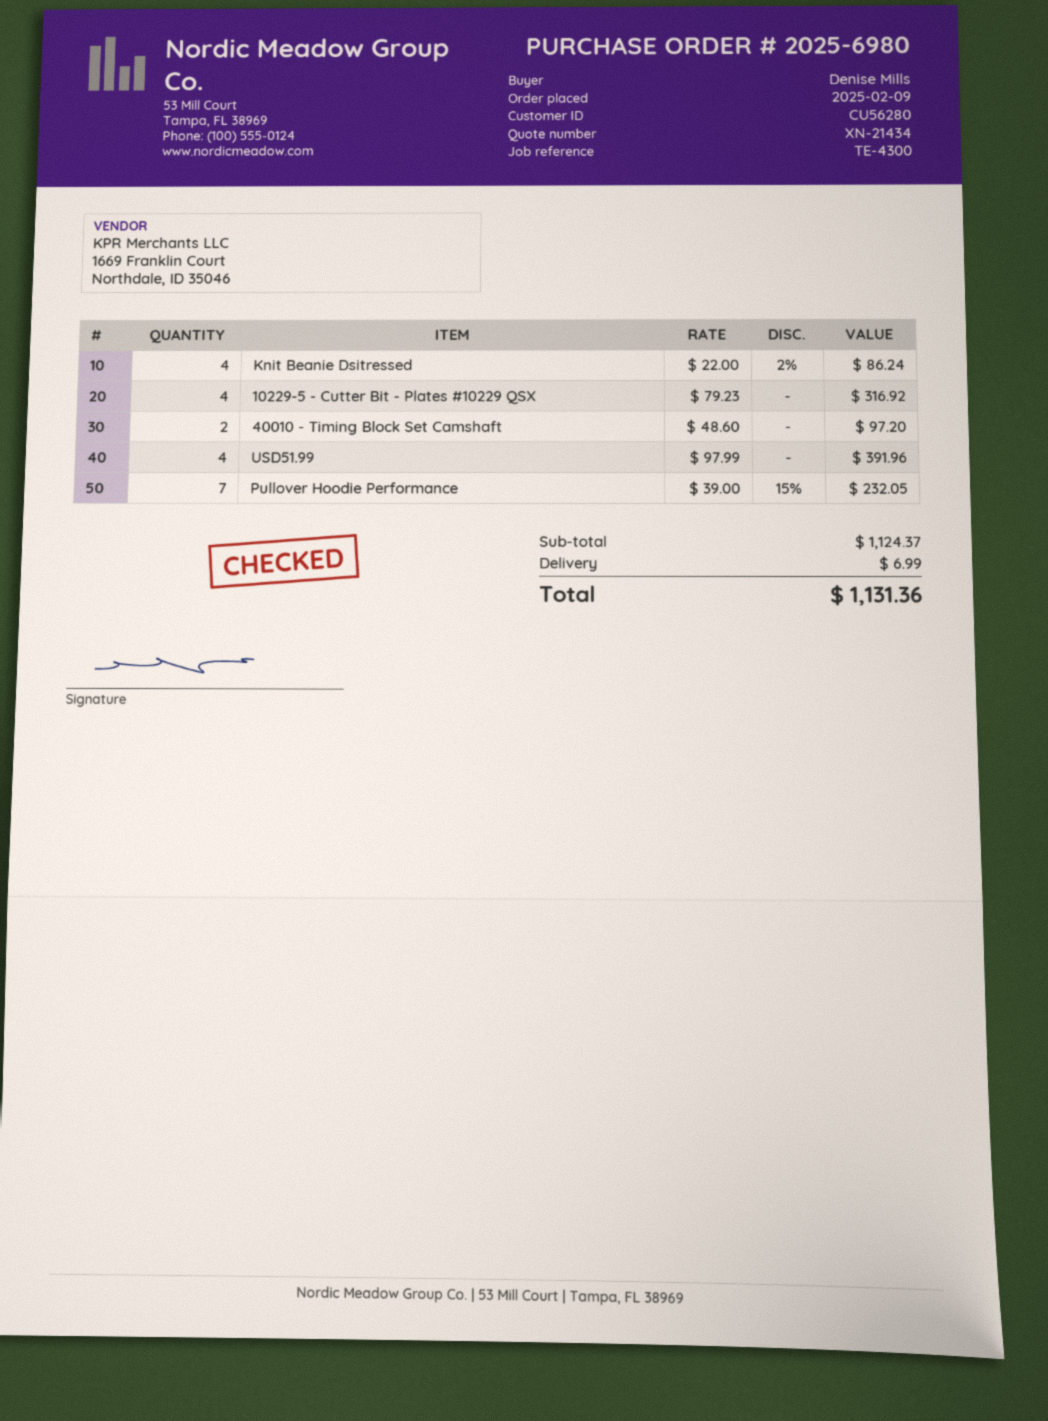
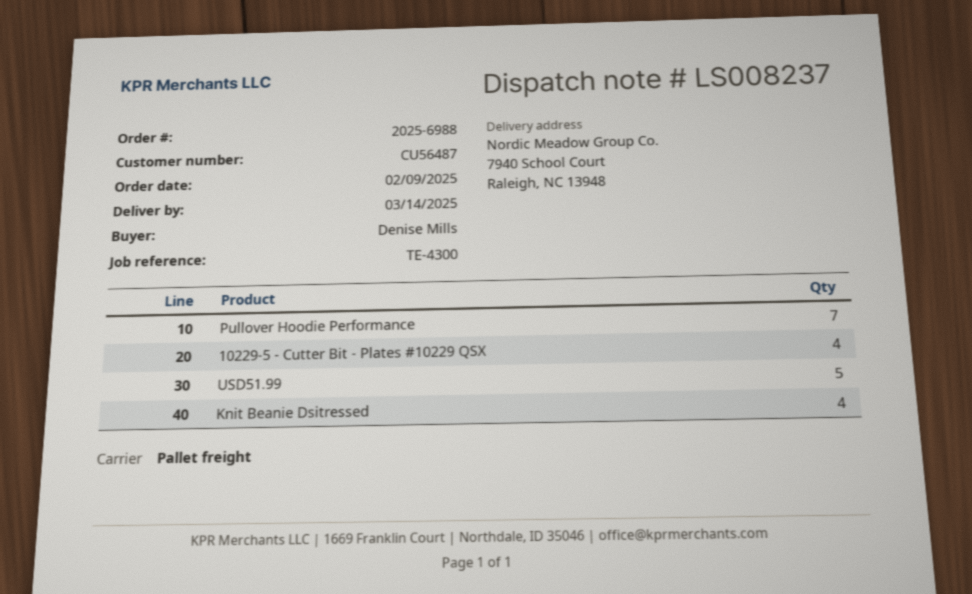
order number: 2025-6980 -> 2025-6988
customer number: CU56280 -> CU56487
40010 - Timing Block Set Camshaft: 2 -> none
USD51.99: 4 -> 5

